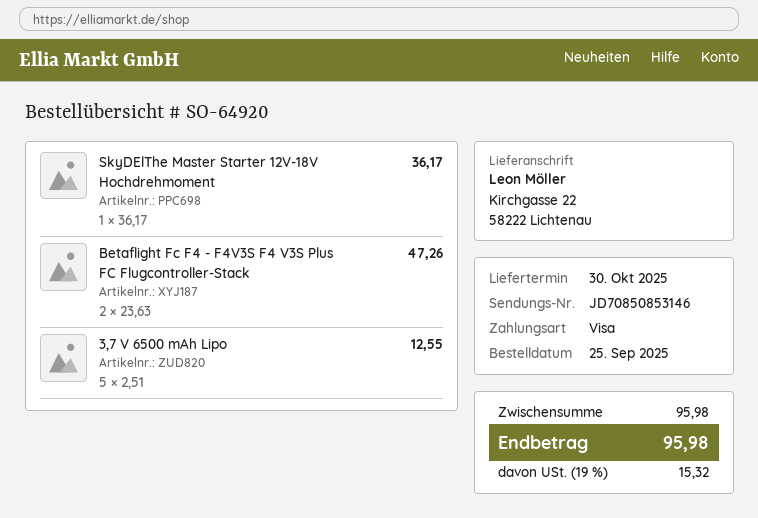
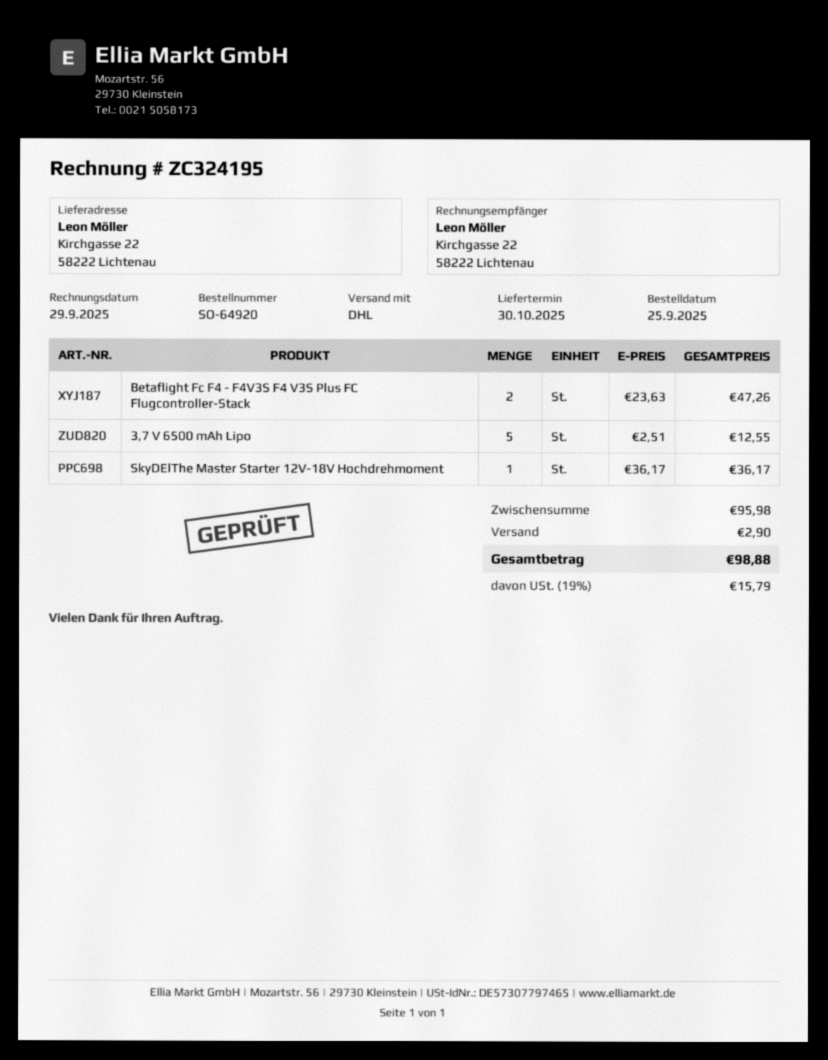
shipping: none -> 2.90
tax: 19% = 15.32 -> 19% = 15.79
total: 95.98 -> 98.88

